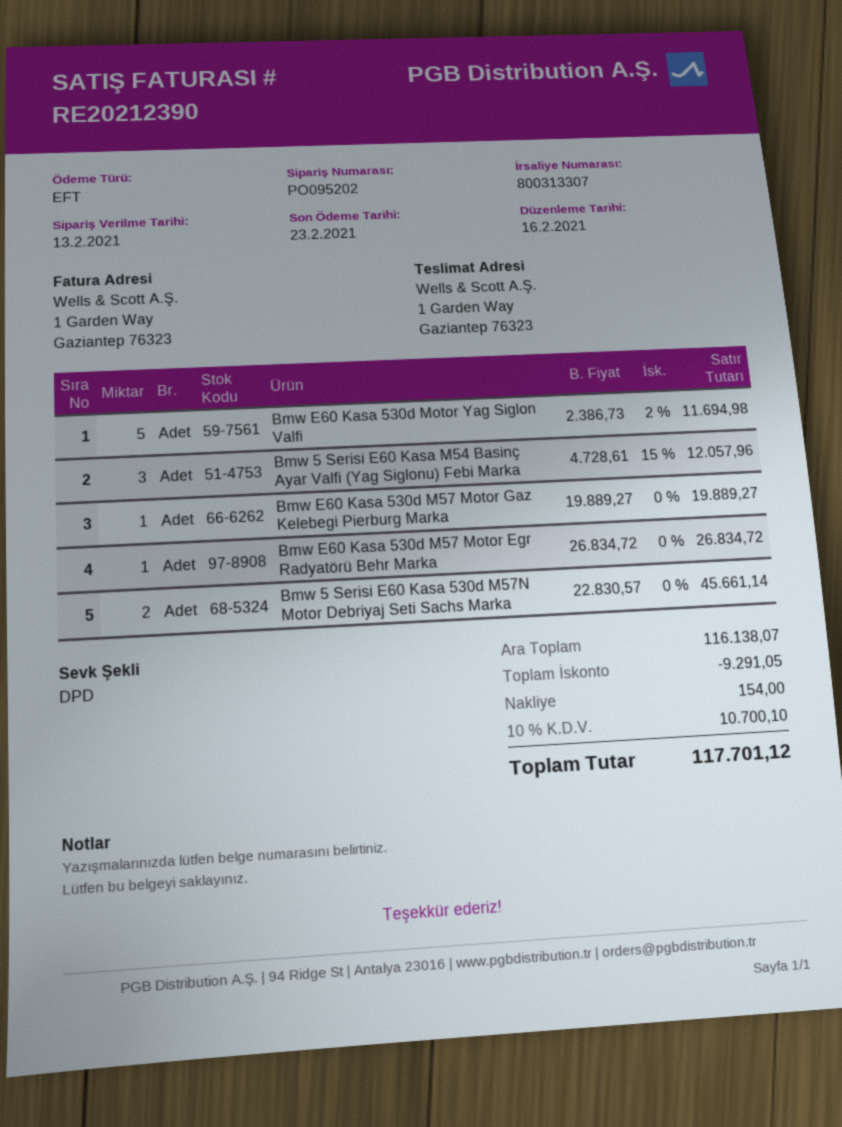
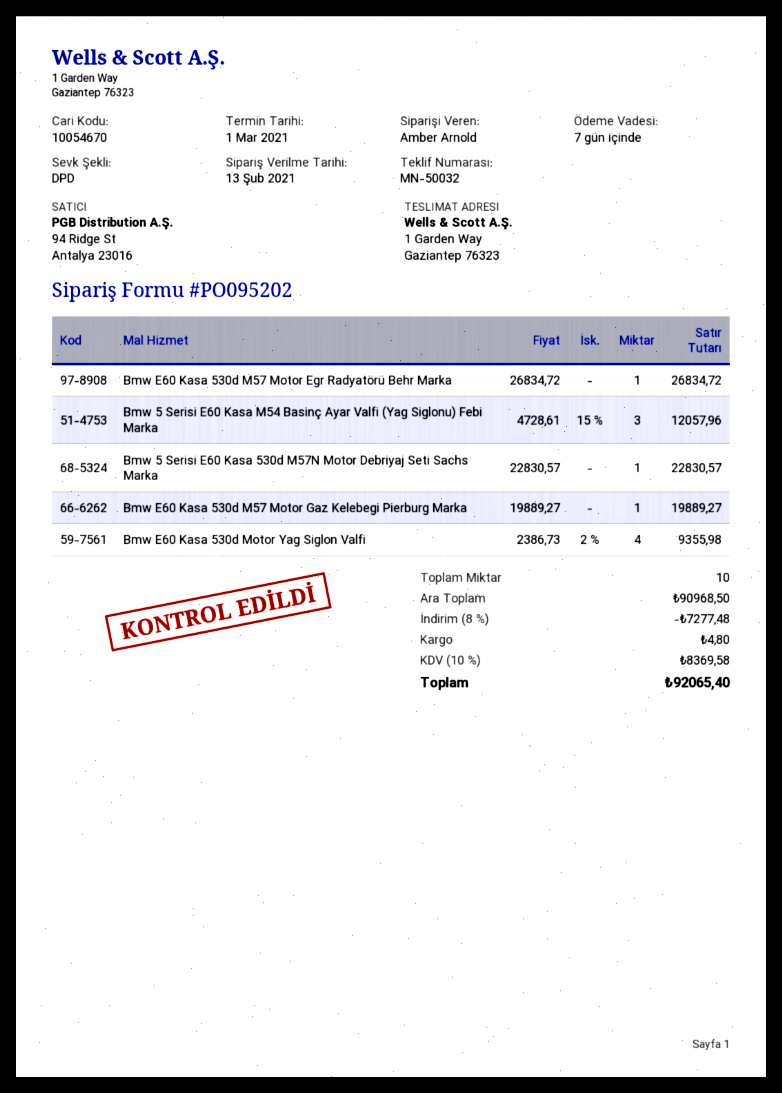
Bmw E60 Kasa 530d Motor Yag Siglon Valfi: 5 x 2386.73 - 2% = 11694.98 -> 4 x 2386.73 - 2% = 9355.98
Bmw 5 Serisi E60 Kasa 530d M57N Motor Debriyaj Seti Sachs Marka: 2 x 22830.57 = 45661.14 -> 1 x 22830.57 = 22830.57
subtotal: 116138.07 -> 90968.50
discount: 9291.05 -> 7277.48
shipping: 154.00 -> 4.80
tax: 10% = 10700.10 -> 10% = 8369.58
total: 117701.12 -> 92065.40

